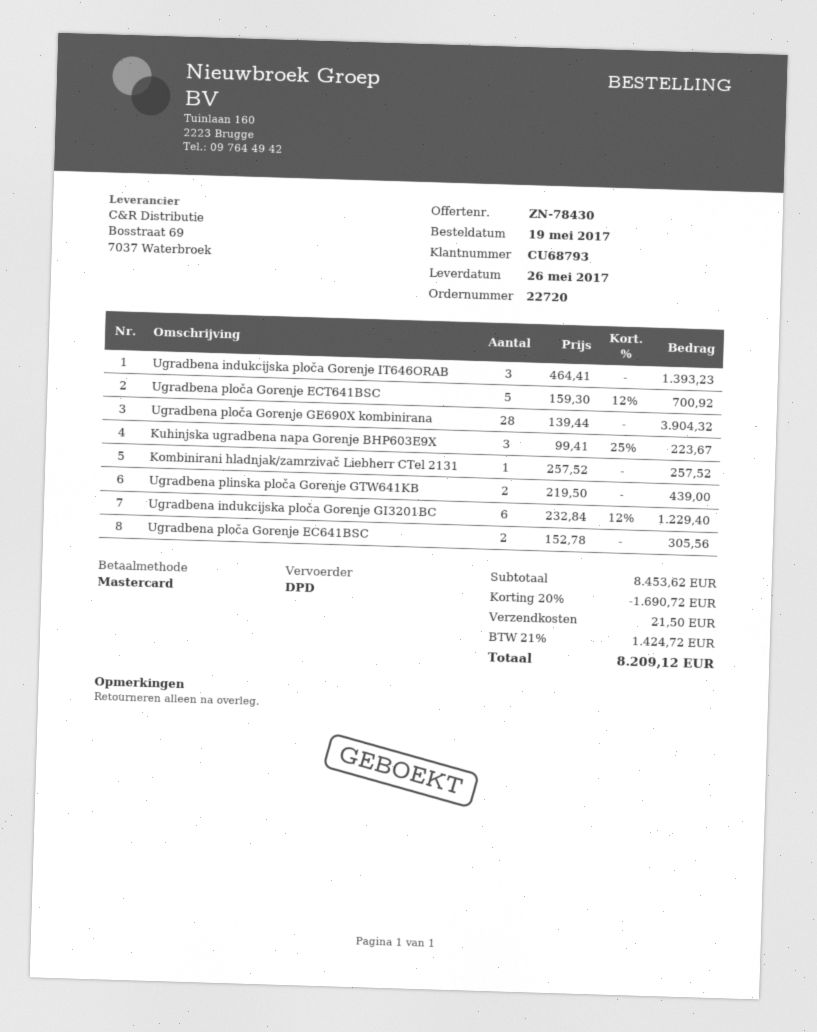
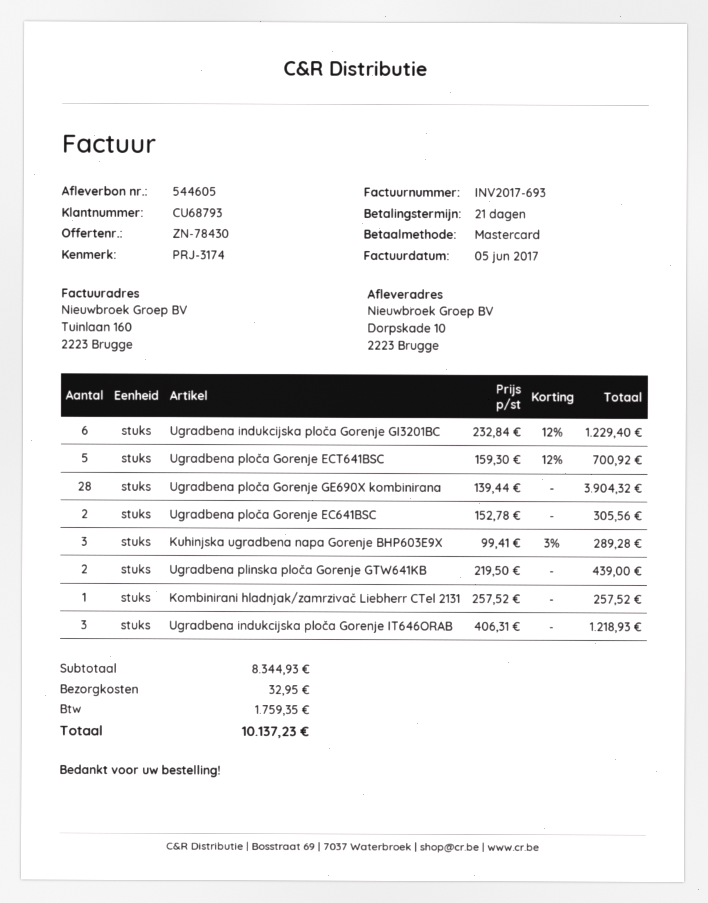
Ugradbena indukcijska ploča Gorenje IT646ORAB: 3 x 464.41 = 1393.23 -> 3 x 406.31 = 1218.93
Kuhinjska ugradbena napa Gorenje BHP603E9X: 3 x 99.41 - 25% = 223.67 -> 3 x 99.41 - 3% = 289.28
subtotal: 8453.62 -> 8344.93
discount: 20% = 1690.72 -> none
shipping: 21.50 -> 32.95
tax: 1424.72 -> 1759.35
total: 8209.12 -> 10137.23

